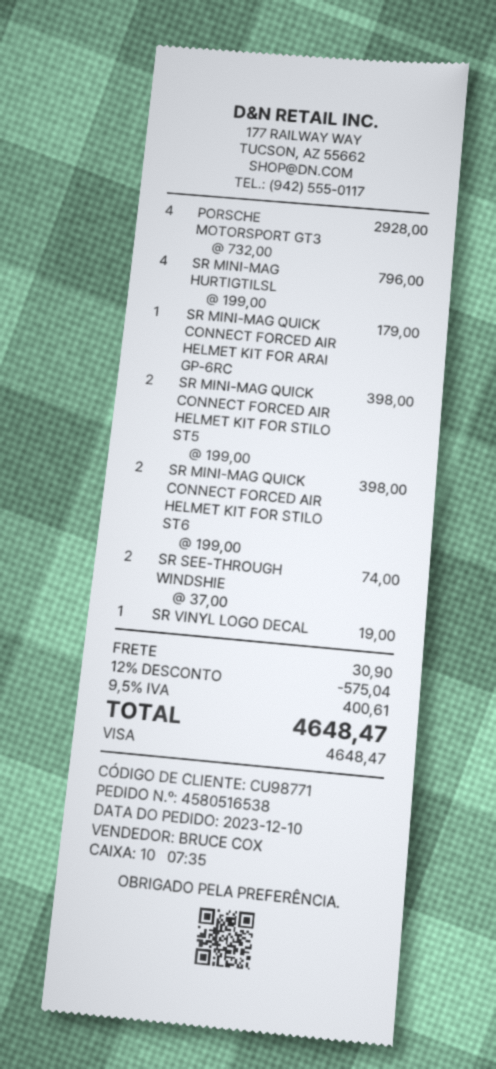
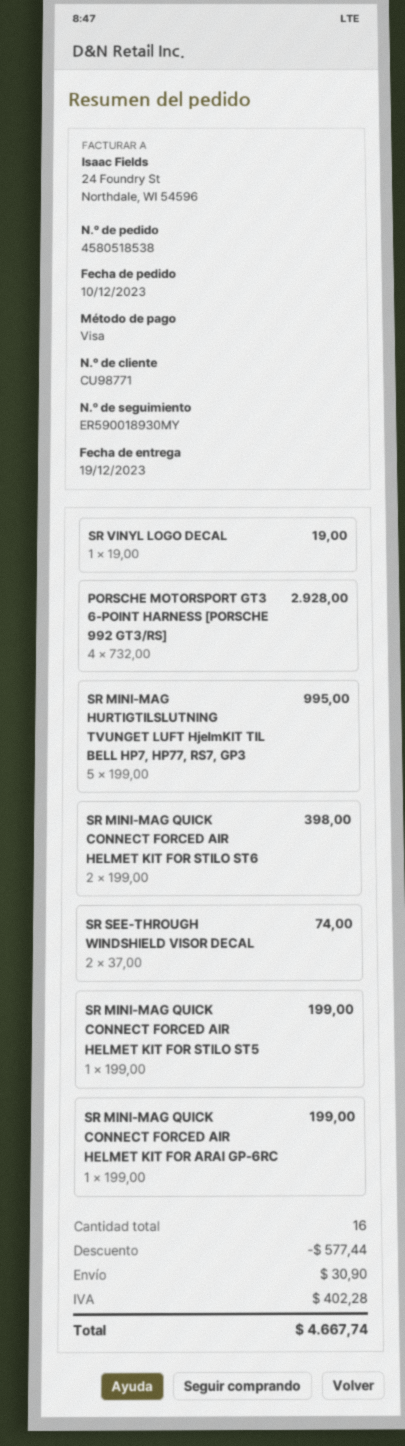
order number: 4580516538 -> 4580518538
SR MINI-MAG HURTIGTILSL: 4 x 199.00 = 796.00 -> 5 x 199.00 = 995.00
SR MINI-MAG QUICK CONNECT FORCED AIR HELMET KIT FOR ARAI GP-6RC: 1 x 179.00 = 179.00 -> 1 x 199.00 = 199.00
SR MINI-MAG QUICK CONNECT FORCED AIR HELMET KIT FOR STILO ST5: 2 x 199.00 = 398.00 -> 1 x 199.00 = 199.00
discount: 575.04 -> 577.44
tax: 400.61 -> 402.28
total: 4648.47 -> 4667.74

